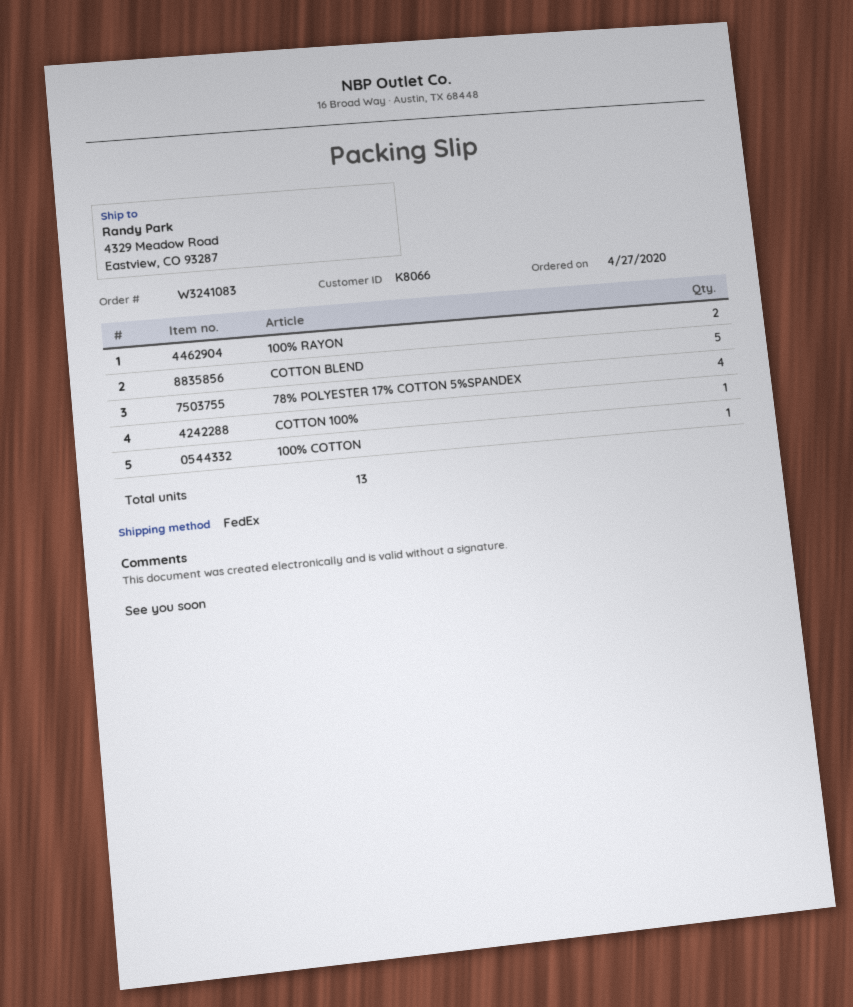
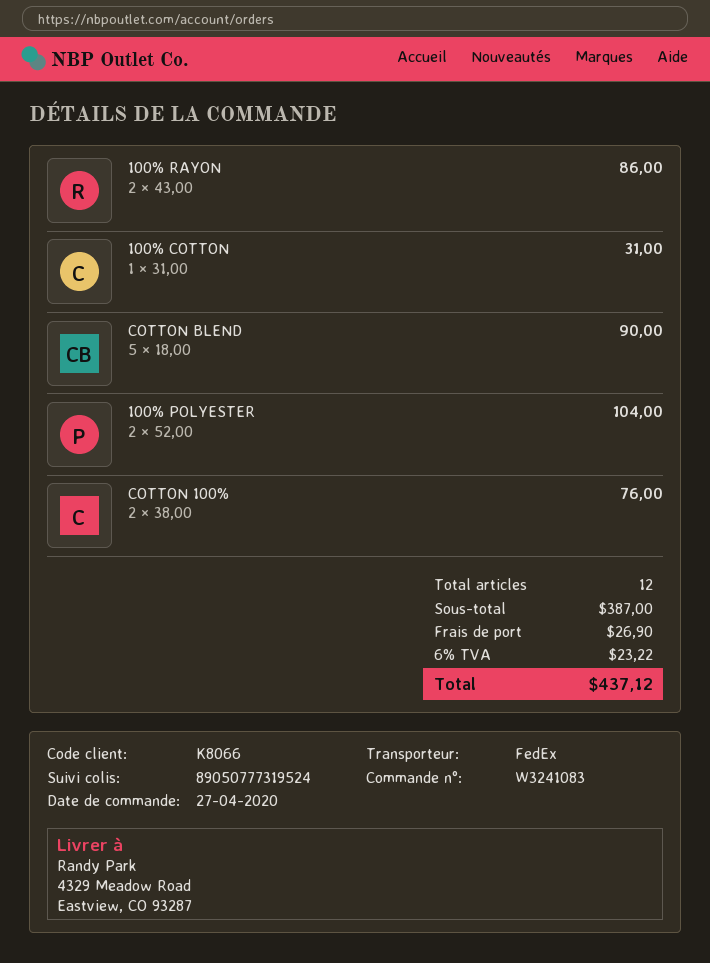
78% POLYESTER 17% COTTON 5%SPANDEX: 4 -> none
COTTON 100%: 1 -> 2
100% POLYESTER: none -> 2
total quantity: 13 -> 12

